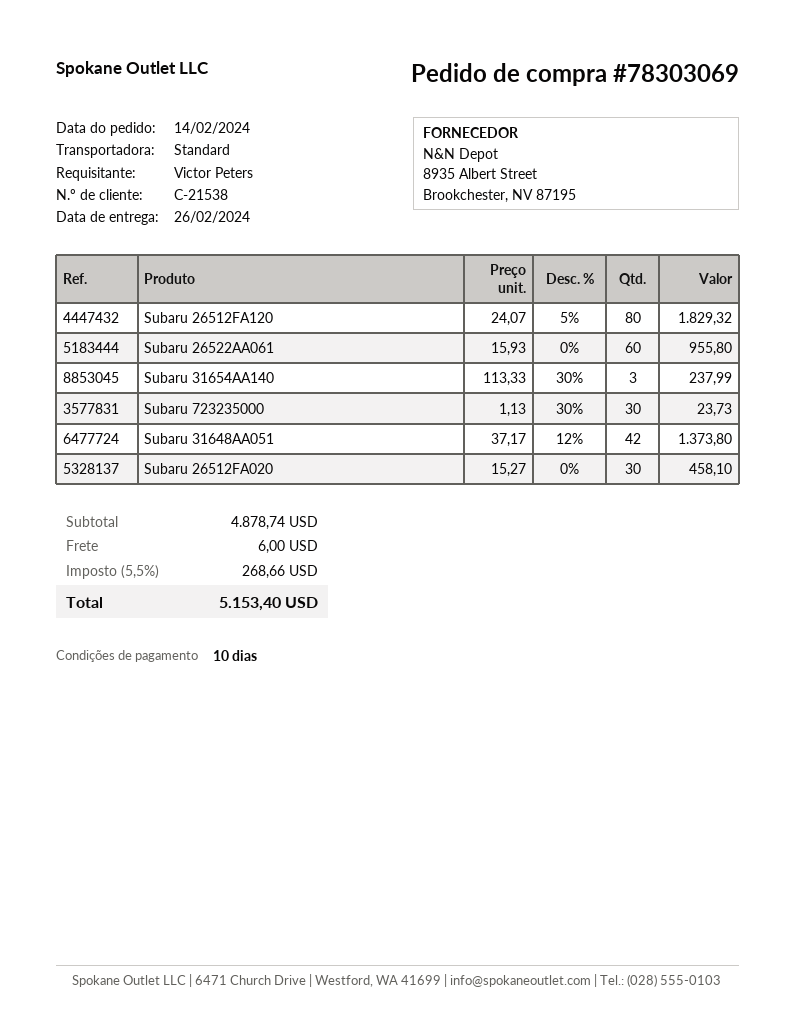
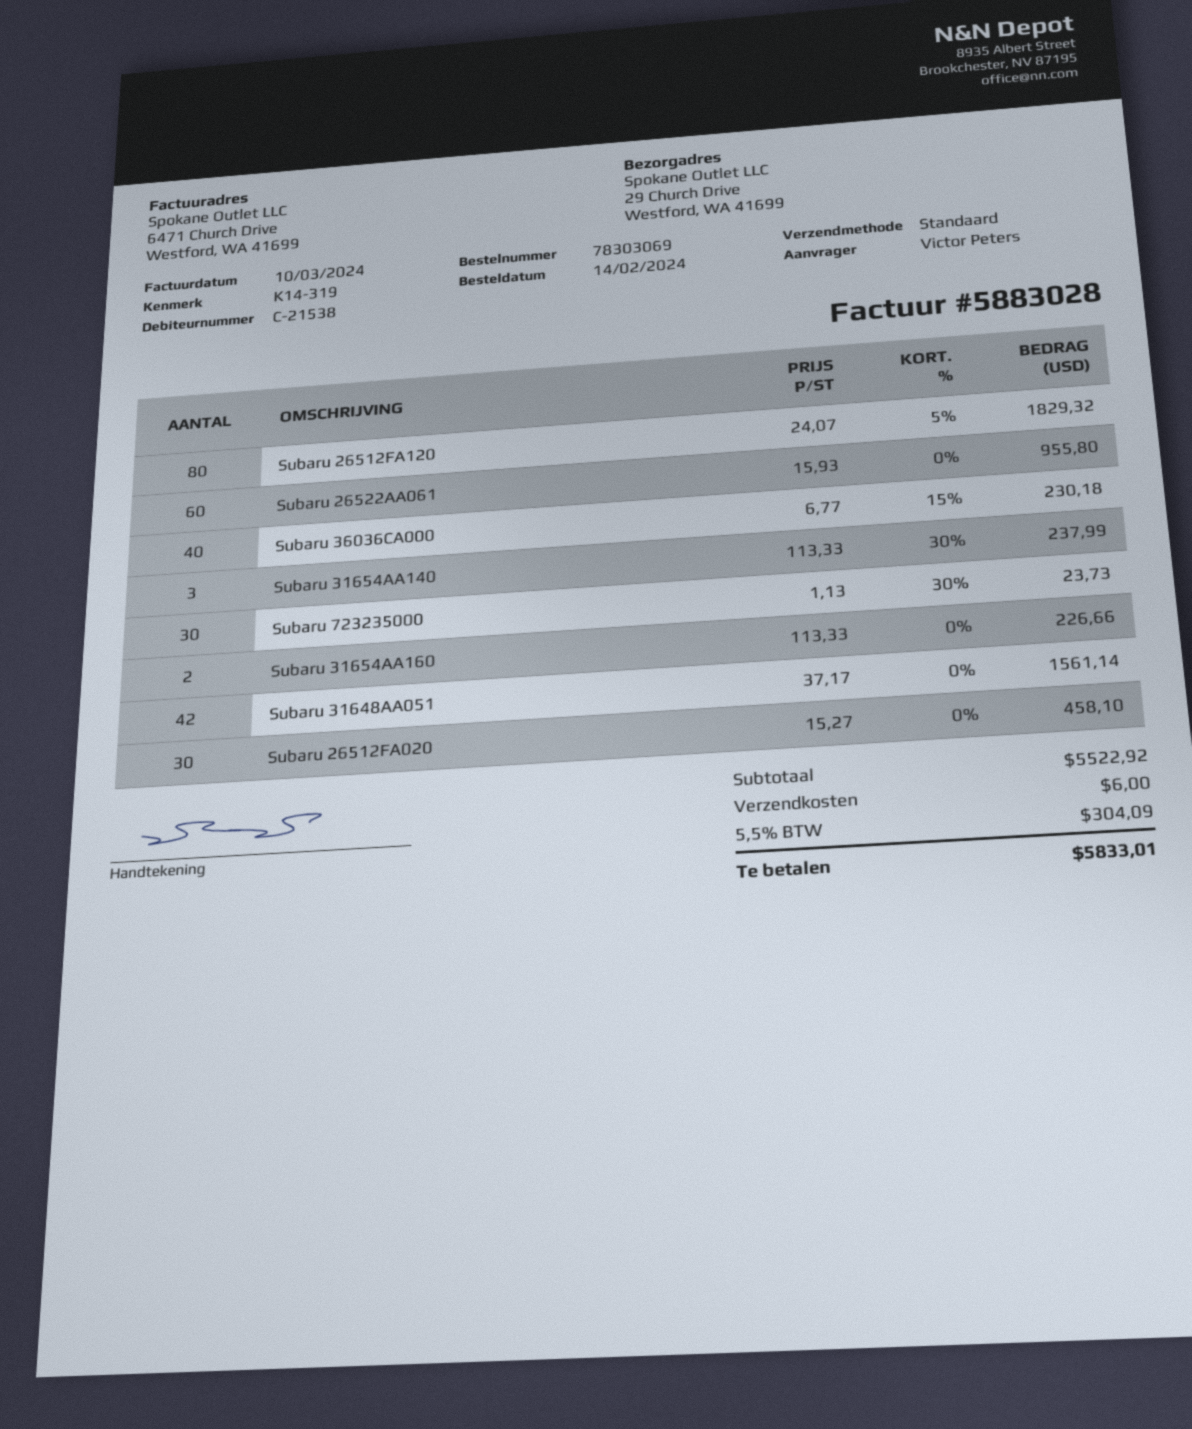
Subaru 31648AA051: 42 x 37.17 - 12% = 1373.80 -> 42 x 37.17 = 1561.14
Subaru 36036CA000: none -> 40 x 6.77 - 15% = 230.18
Subaru 31654AA160: none -> 2 x 113.33 = 226.66
subtotal: 4878.74 -> 5522.92
tax: 5.5% = 268.66 -> 5.5% = 304.09
total: 5153.40 -> 5833.01

